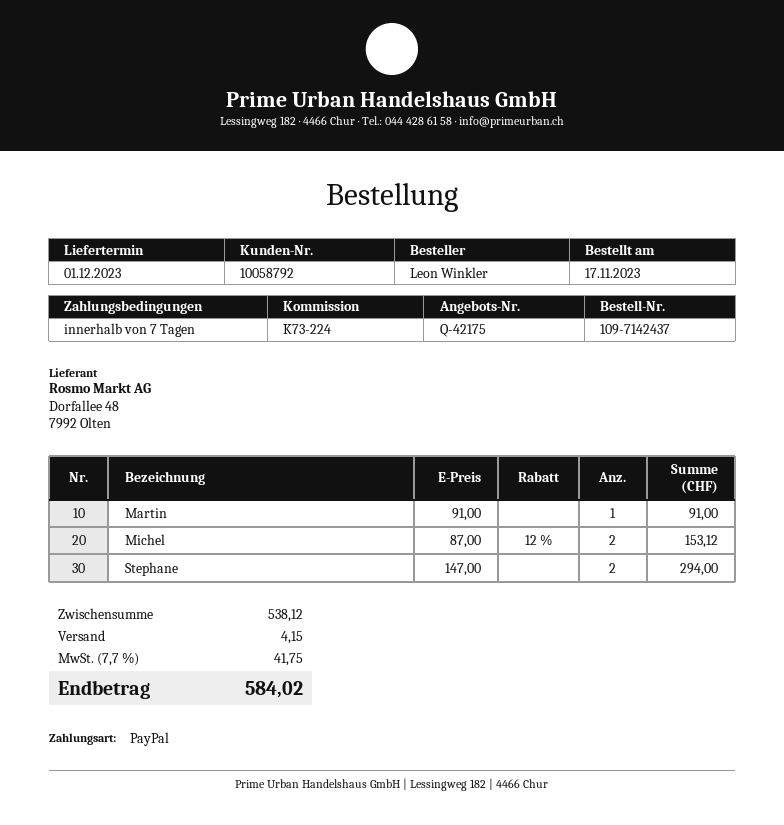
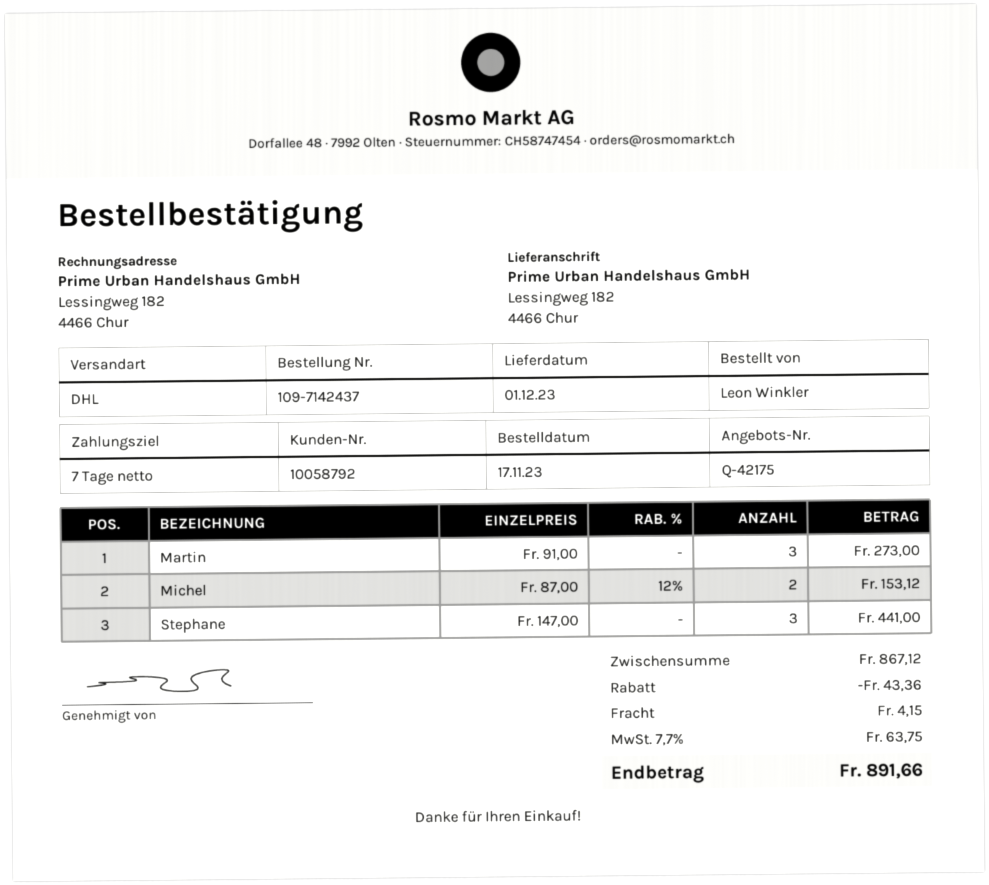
Martin: 1 x 91.00 = 91.00 -> 3 x 91.00 = 273.00
Stephane: 2 x 147.00 = 294.00 -> 3 x 147.00 = 441.00
subtotal: 538.12 -> 867.12
discount: none -> 43.36
tax: 7.7% = 41.75 -> 7.7% = 63.75
total: 584.02 -> 891.66

